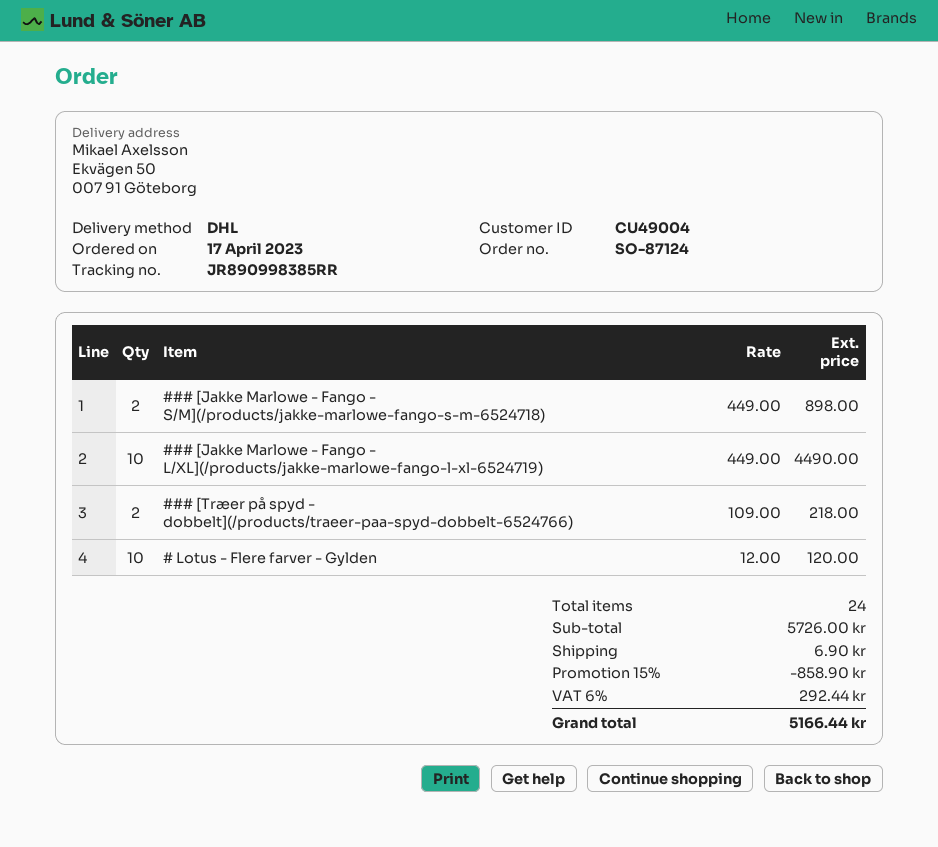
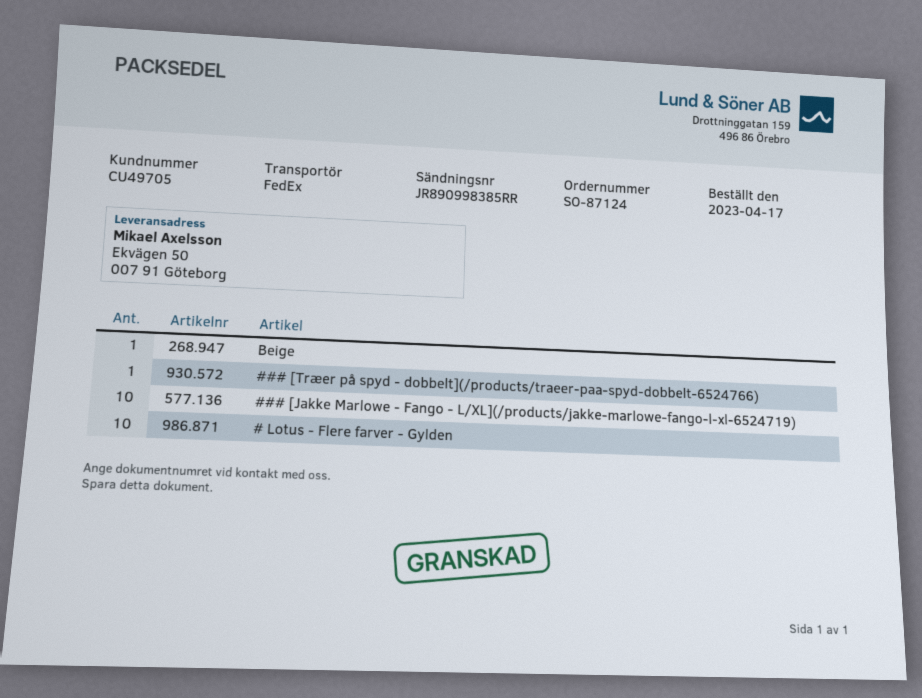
customer number: CU49004 -> CU49705
shipping method: DHL -> FedEx
### [Jakke Marlowe - Fango - S/M](/products/jakke-marlowe-fango-s-m-6524718): 2 -> none
### [Træer på spyd - dobbelt](/products/traeer-paa-spyd-dobbelt-6524766): 2 -> 1
Beige: none -> 1

